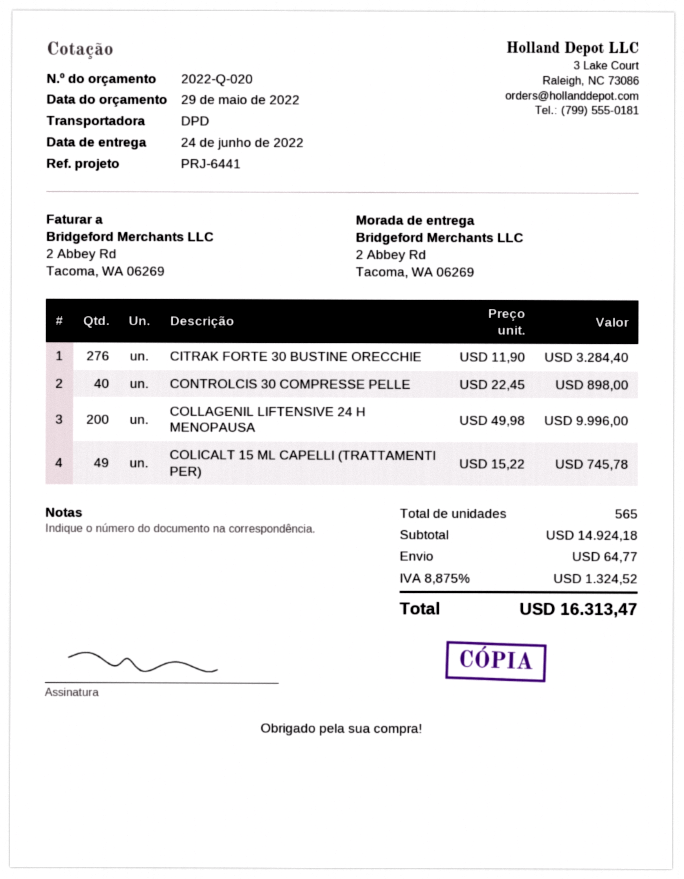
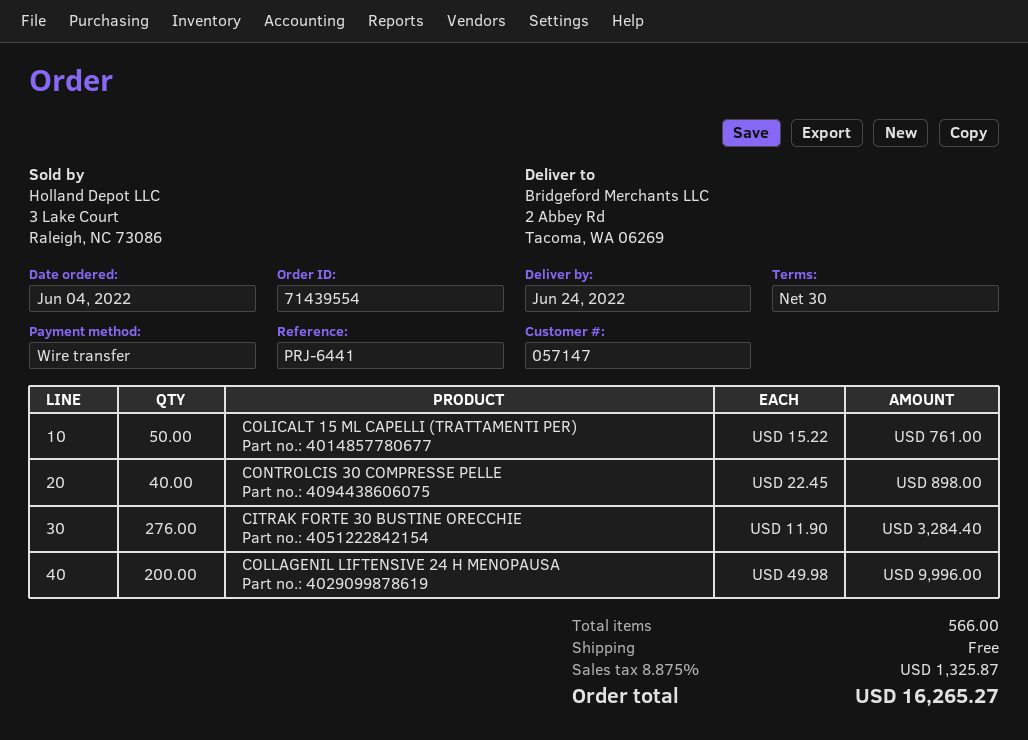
COLICALT 15 ML CAPELLI (TRATTAMENTI PER): 49 x 15.22 = 745.78 -> 50 x 15.22 = 761.00
total quantity: 565 -> 566
shipping: 64.77 -> 0.00
tax: 8.875% = 1324.52 -> 8.875% = 1325.87
total: 16313.47 -> 16265.27

